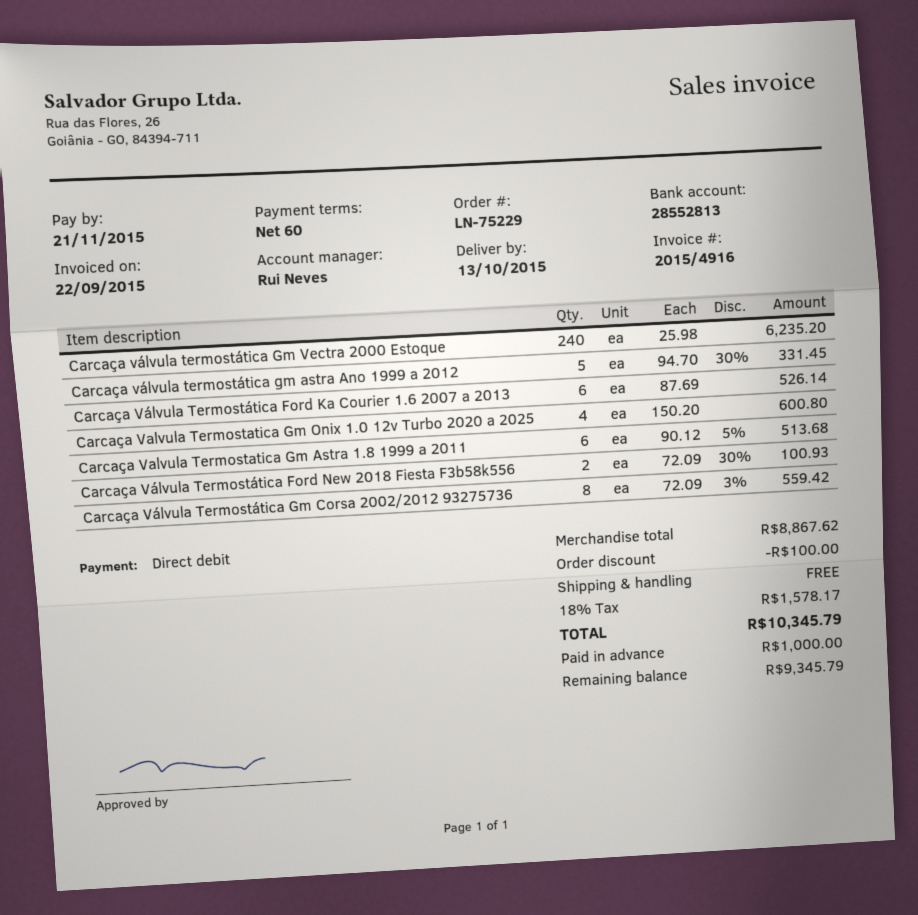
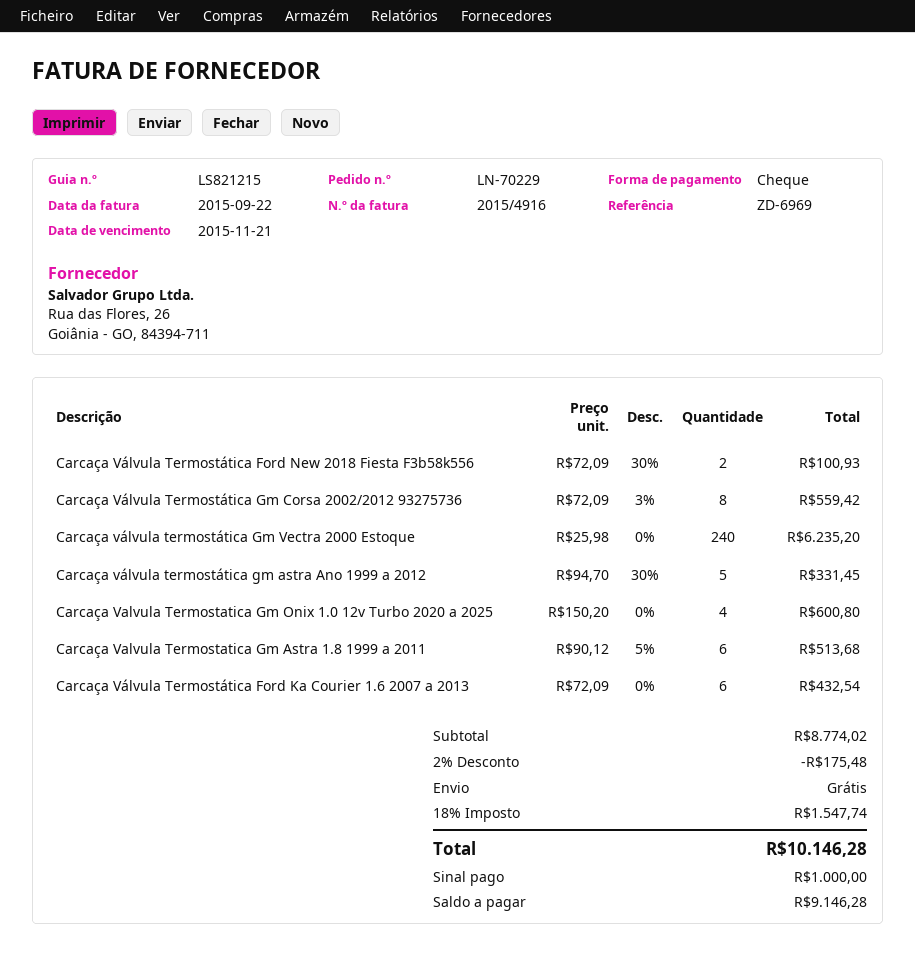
order number: LN-75229 -> LN-70229
payment method: direct debit -> cheque
Carcaça Válvula Termostática Ford Ka Courier 1.6 2007 a 2013: 6 x 87.69 = 526.14 -> 6 x 72.09 = 432.54
subtotal: 8867.62 -> 8774.02
discount: 100.00 -> 175.48
tax: 18% = 1578.17 -> 18% = 1547.74
total: 10345.79 -> 10146.28
balance: 9345.79 -> 9146.28

